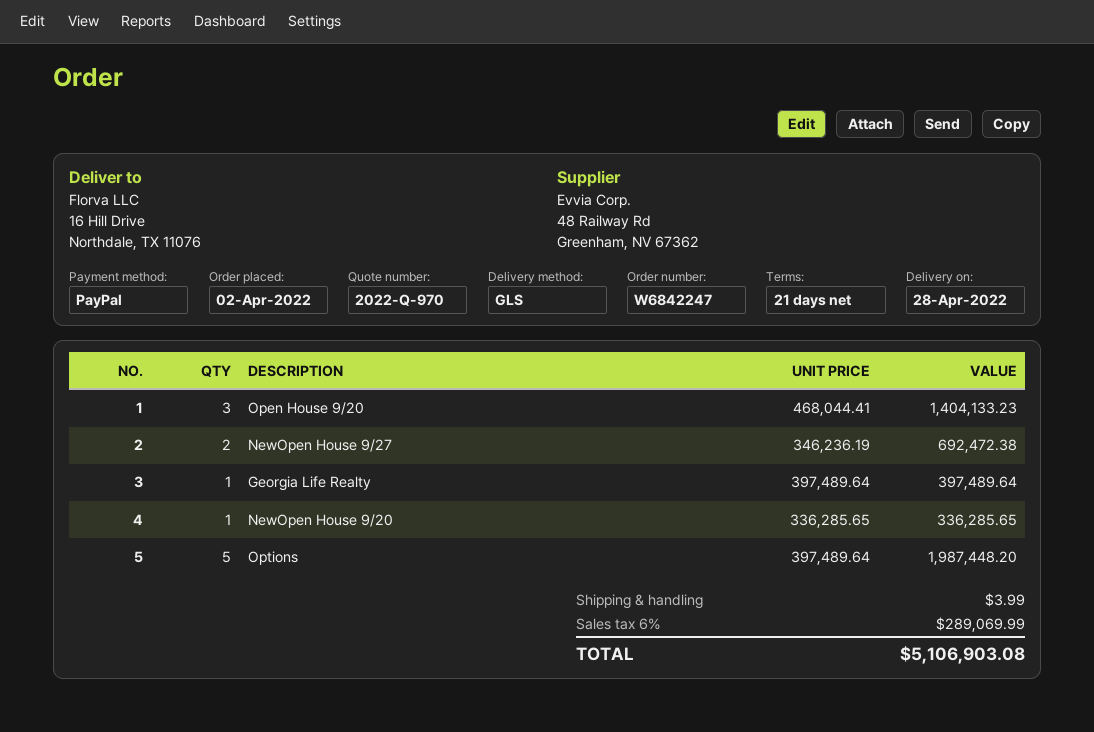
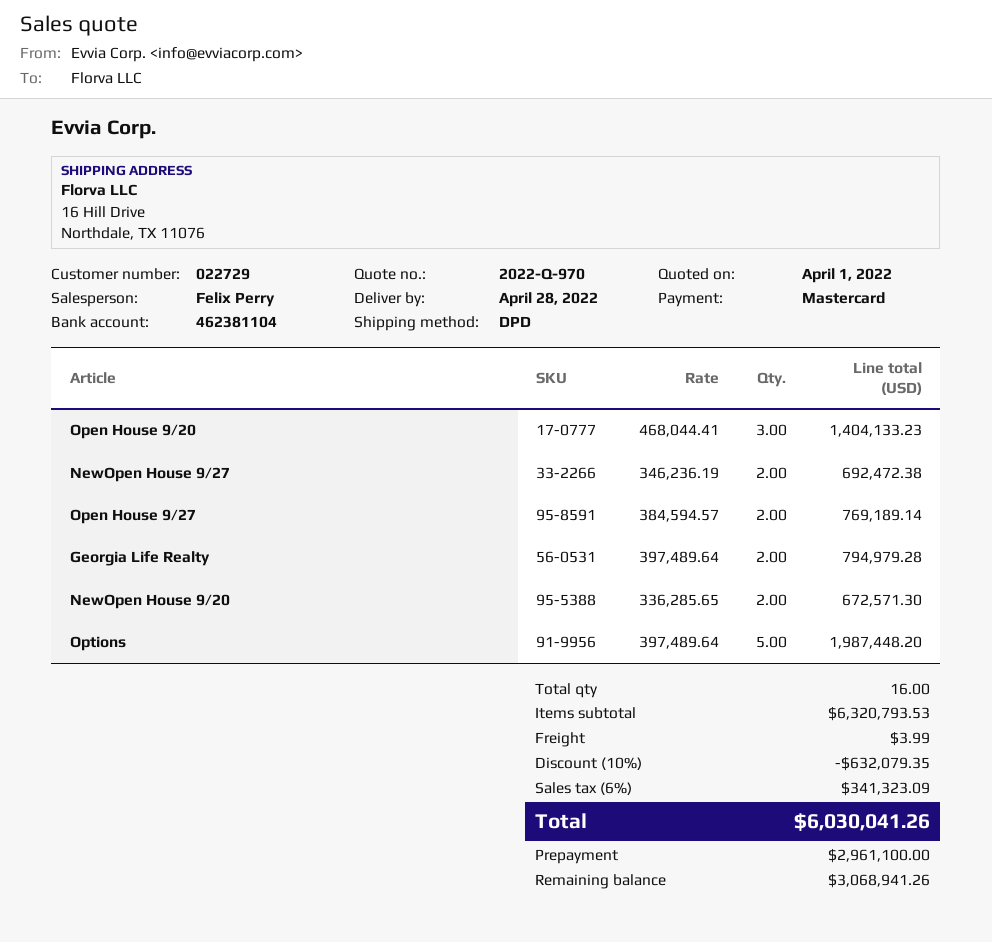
payment method: PayPal -> Mastercard
shipping method: GLS -> DPD
Georgia Life Realty: 1 x 397489.64 = 397489.64 -> 2 x 397489.64 = 794979.28
NewOpen House 9/20: 1 x 336285.65 = 336285.65 -> 2 x 336285.65 = 672571.30
Open House 9/27: none -> 2 x 384594.57 = 769189.14
discount: none -> 10% = 632079.35
tax: 6% = 289069.99 -> 6% = 341323.09
total: 5106903.08 -> 6030041.26

